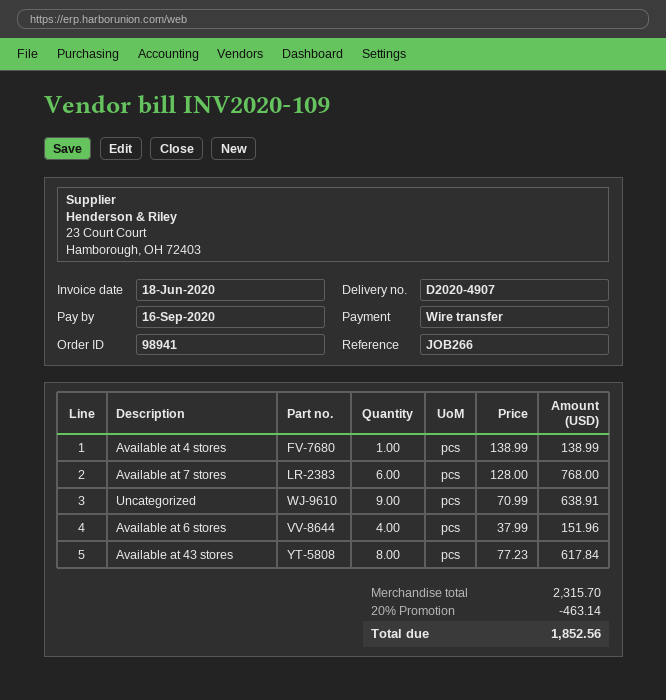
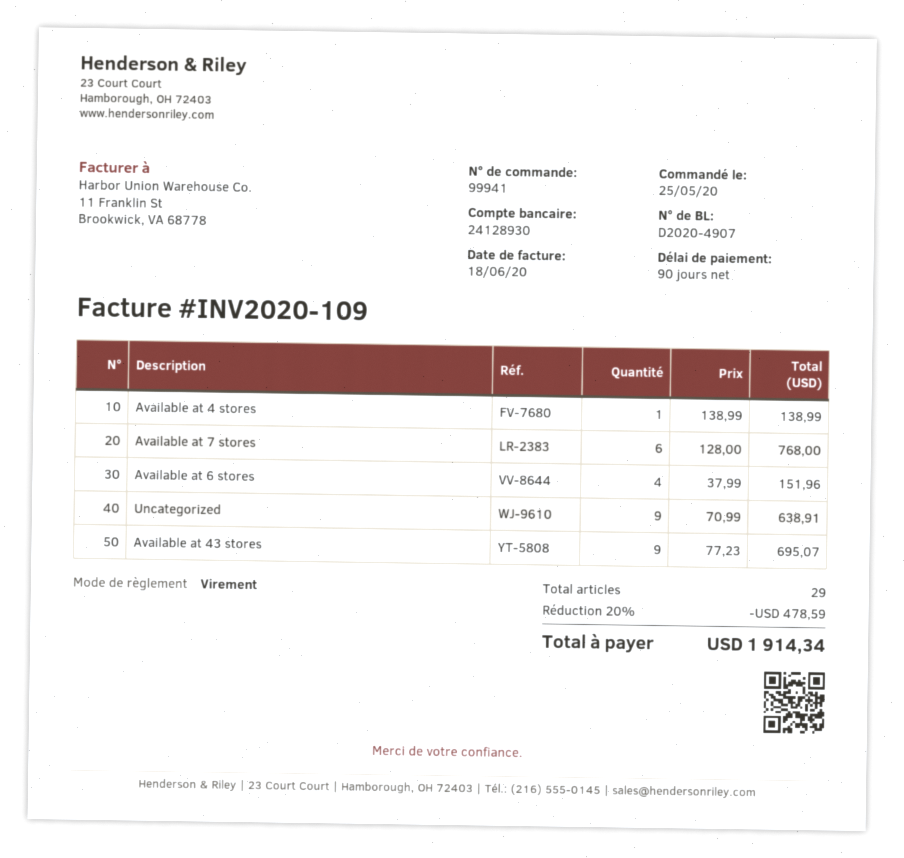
order number: 98941 -> 99941
Available at 43 stores: 8 x 77.23 = 617.84 -> 9 x 77.23 = 695.07
discount: 20% = 463.14 -> 20% = 478.59
total: 1852.56 -> 1914.34

